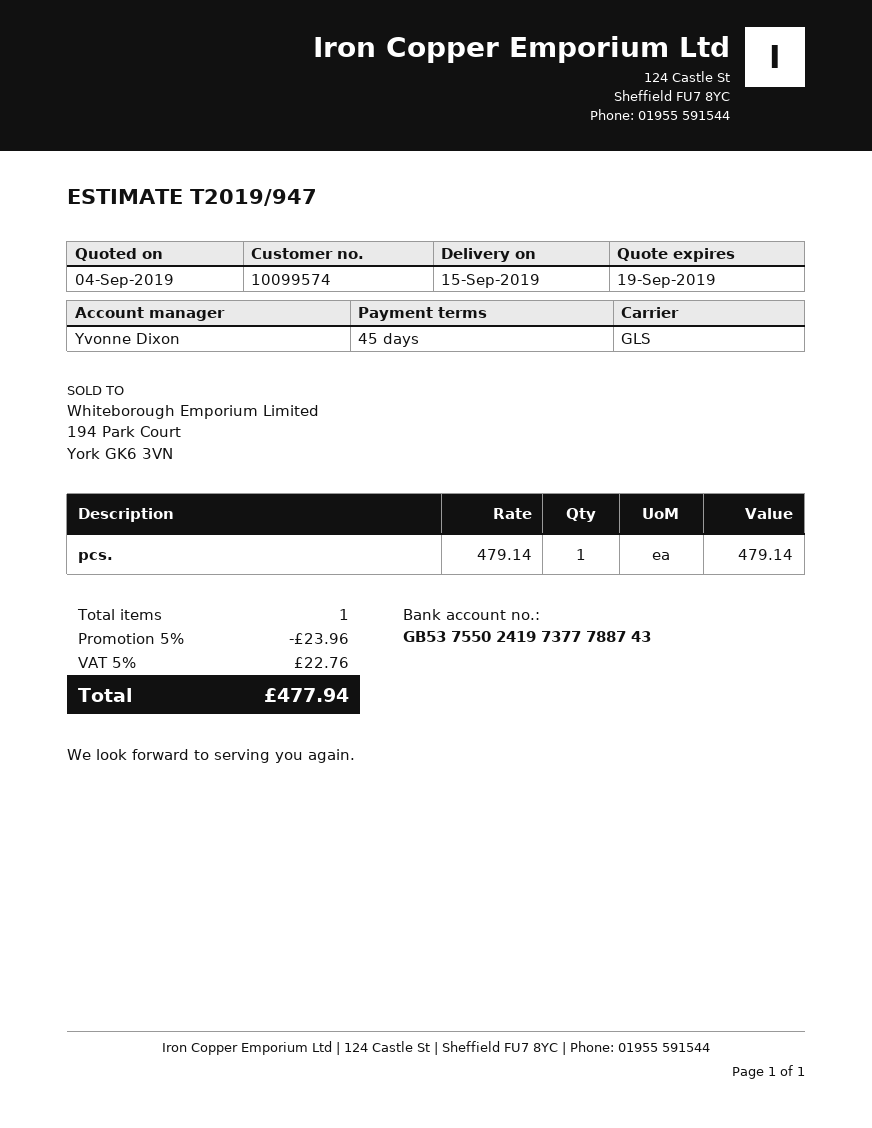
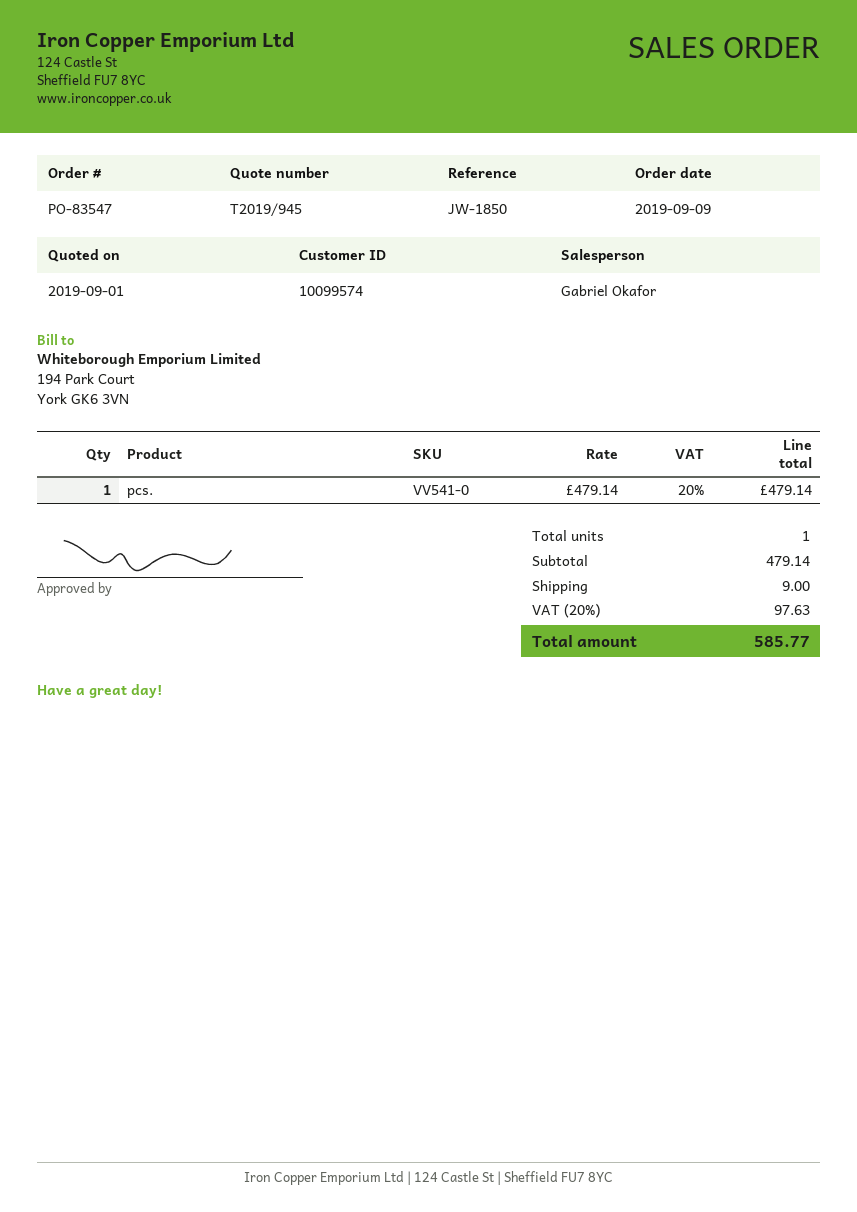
quote number: T2019/947 -> T2019/945
quote date: 2019-09-04 -> 2019-09-01
sales rep: Yvonne Dixon -> Gabriel Okafor
discount: 5% = 23.96 -> none
shipping: none -> 9.00
tax: 5% = 22.76 -> 20% = 97.63
total: 477.94 -> 585.77

